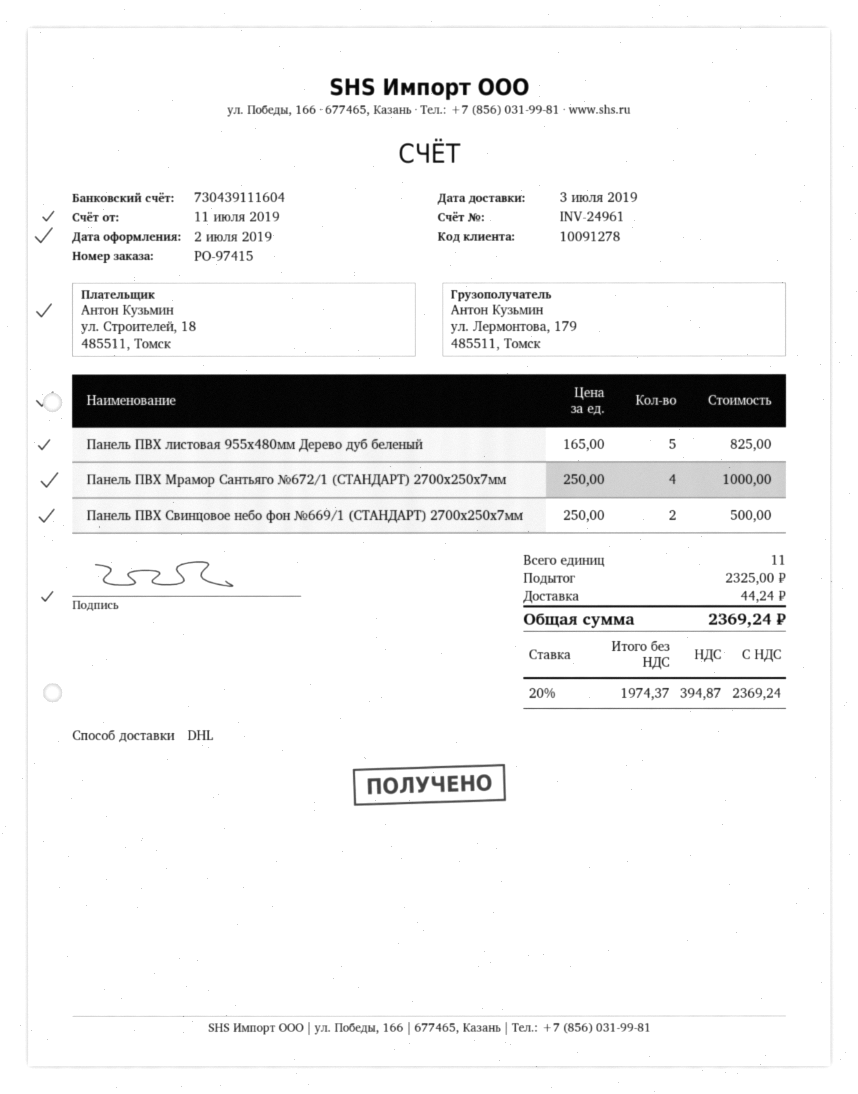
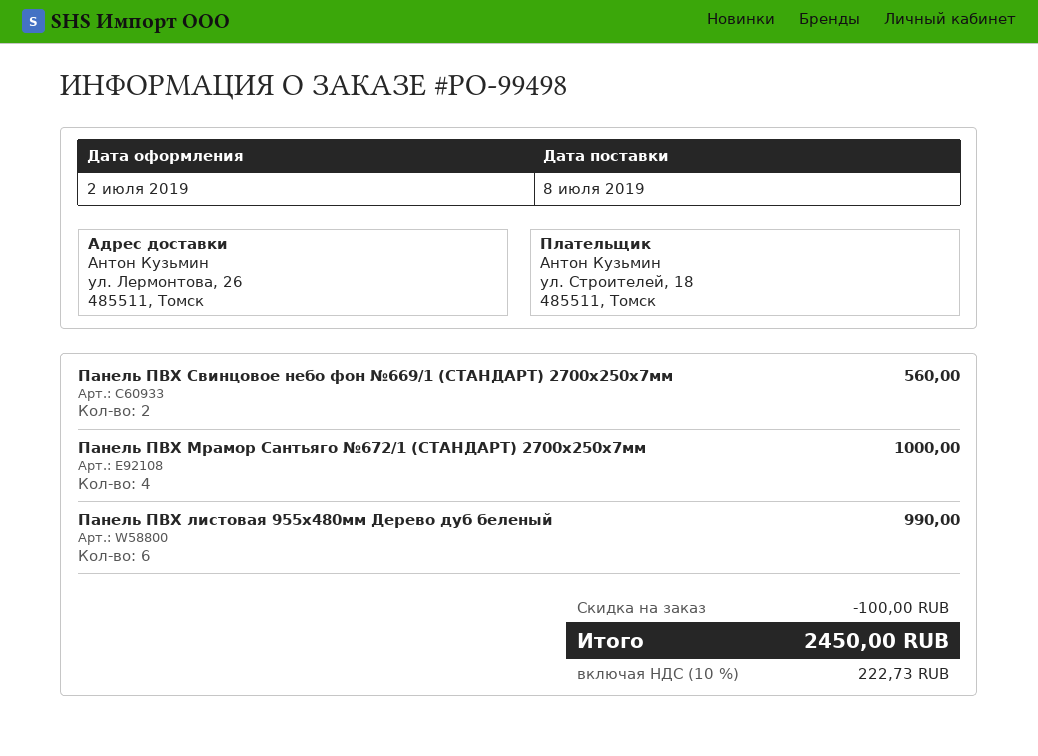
order number: PO-97415 -> PO-99498
delivery date: 2019-07-03 -> 2019-07-08
ship to: ул. Лермонтова, 179, 485511, Томск -> ул. Лермонтова, 26, 485511, Томск
Панель ПВХ листовая 955х480мм Дерево дуб беленый: 5 for 825.00 -> 6 for 990.00
Панель ПВХ Свинцовое небо фон №669/1 (СТАНДАРТ) 2700х250х7мм: 2 for 500.00 -> 2 for 560.00
discount: none -> 100.00
shipping: 44.24 -> none
tax: 20% = 394.87 -> 10% = 222.73
total: 2369.24 -> 2450.00

